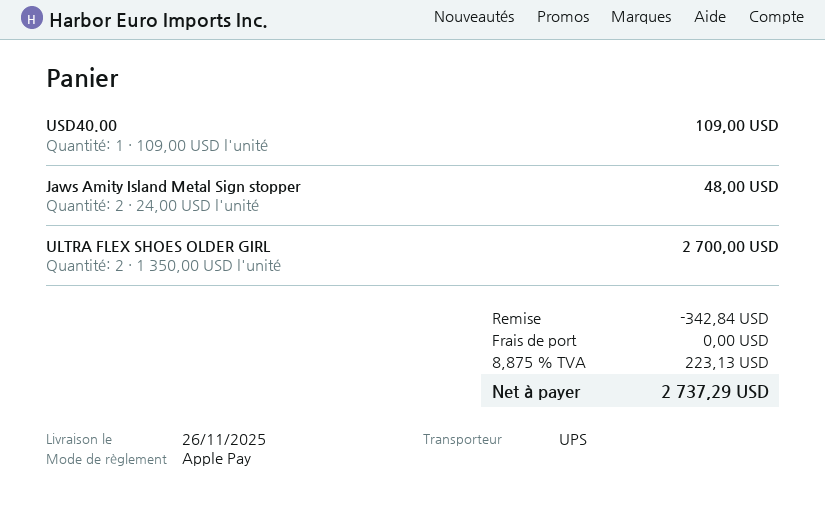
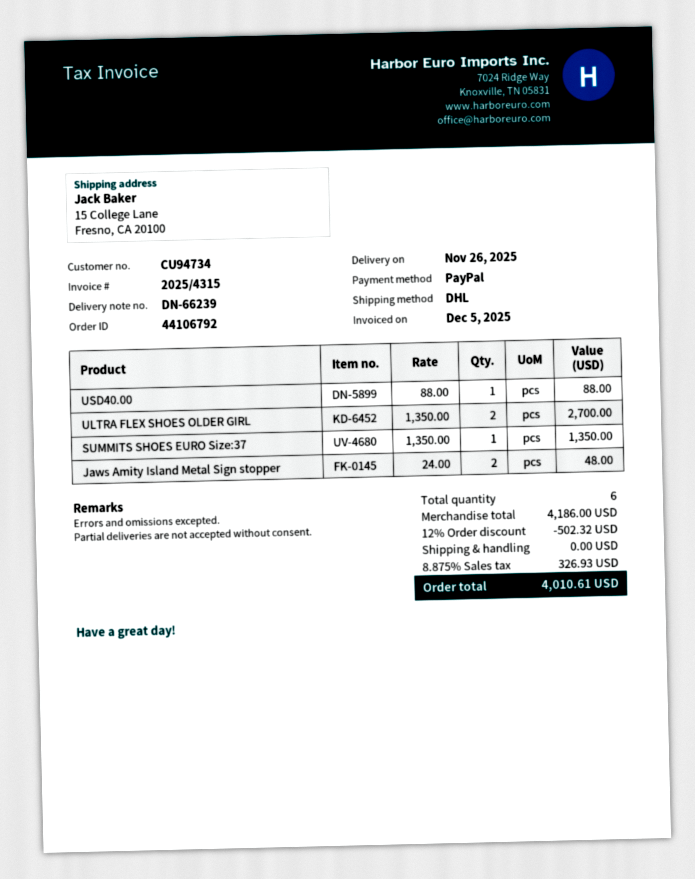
payment method: Apple Pay -> PayPal
shipping method: UPS -> DHL
USD40.00: 1 x 109.00 = 109.00 -> 1 x 88.00 = 88.00
SUMMITS SHOES EURO Size:37: none -> 1 x 1350.00 = 1350.00
discount: 342.84 -> 502.32
tax: 8.875% = 223.13 -> 8.875% = 326.93
total: 2737.29 -> 4010.61

